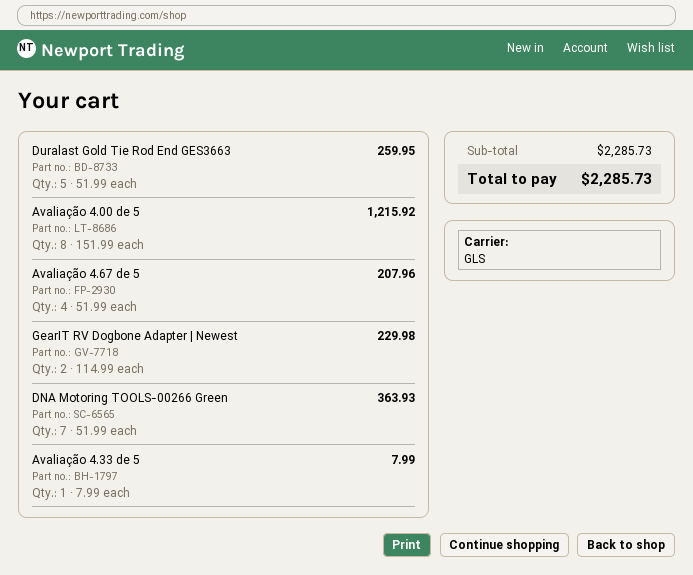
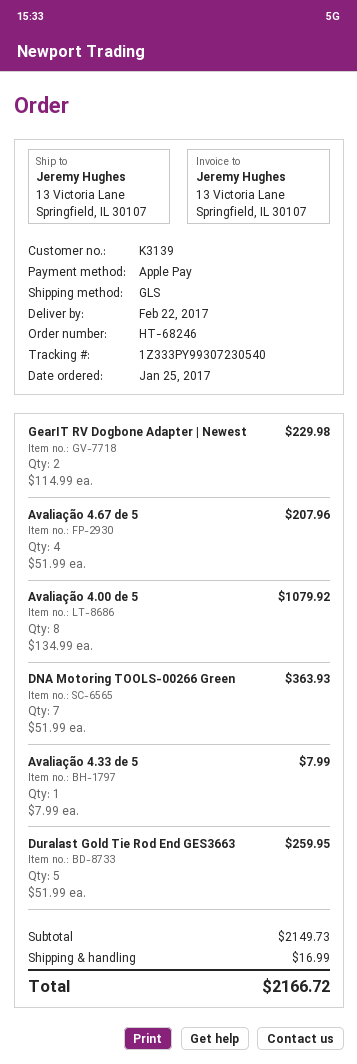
Avaliação 4.00 de 5: 8 x 151.99 = 1215.92 -> 8 x 134.99 = 1079.92
subtotal: 2285.73 -> 2149.73
shipping: none -> 16.99
total: 2285.73 -> 2166.72

